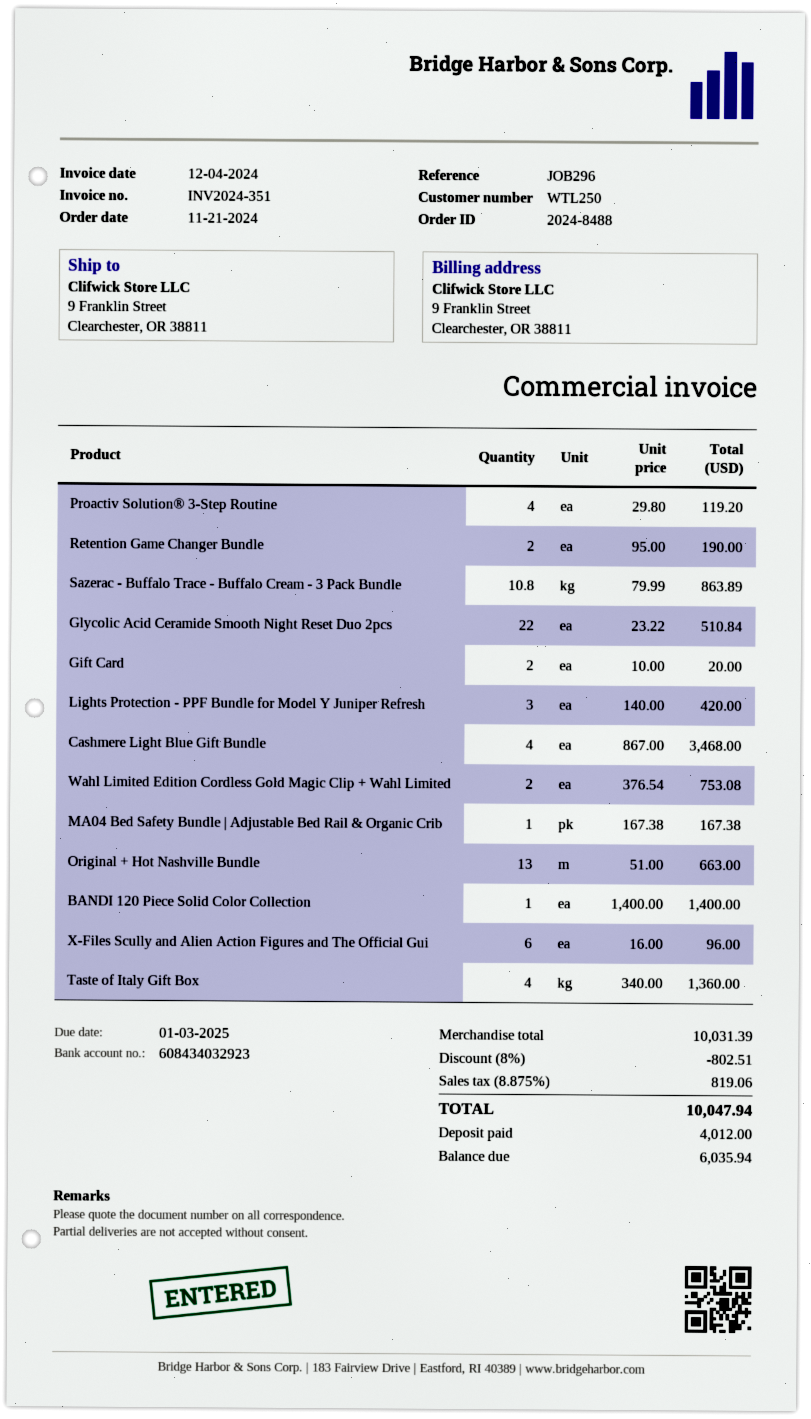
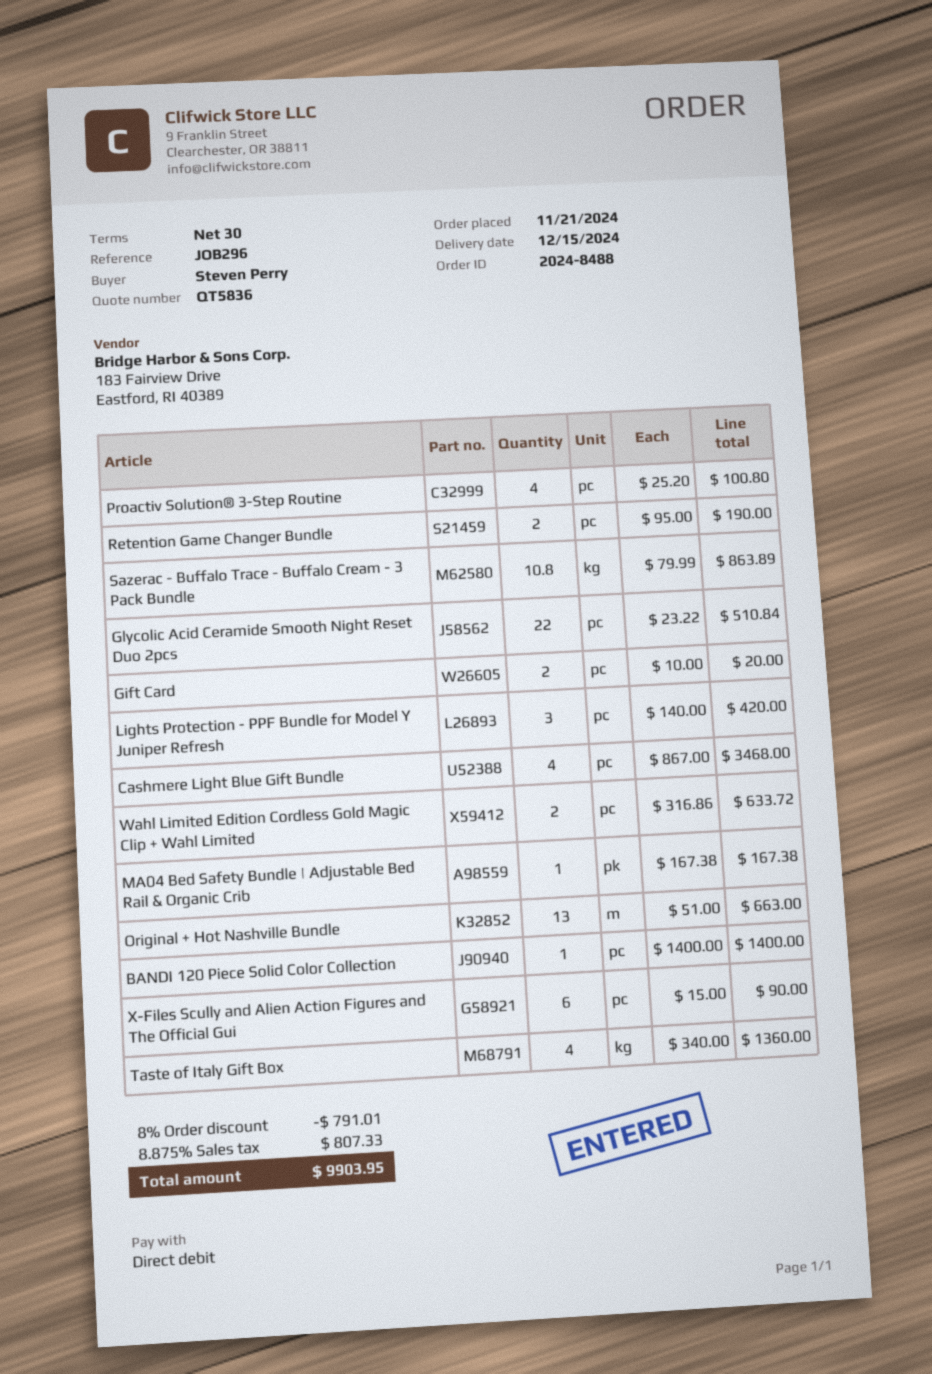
Proactiv Solution® 3-Step Routine: 4 x 29.80 = 119.20 -> 4 x 25.20 = 100.80
Wahl Limited Edition Cordless Gold Magic Clip + Wahl Limited: 2 x 376.54 = 753.08 -> 2 x 316.86 = 633.72
X-Files Scully and Alien Action Figures and The Official Gui: 6 x 16.00 = 96.00 -> 6 x 15.00 = 90.00
discount: 8% = 802.51 -> 8% = 791.01
tax: 8.875% = 819.06 -> 8.875% = 807.33
total: 10047.94 -> 9903.95

